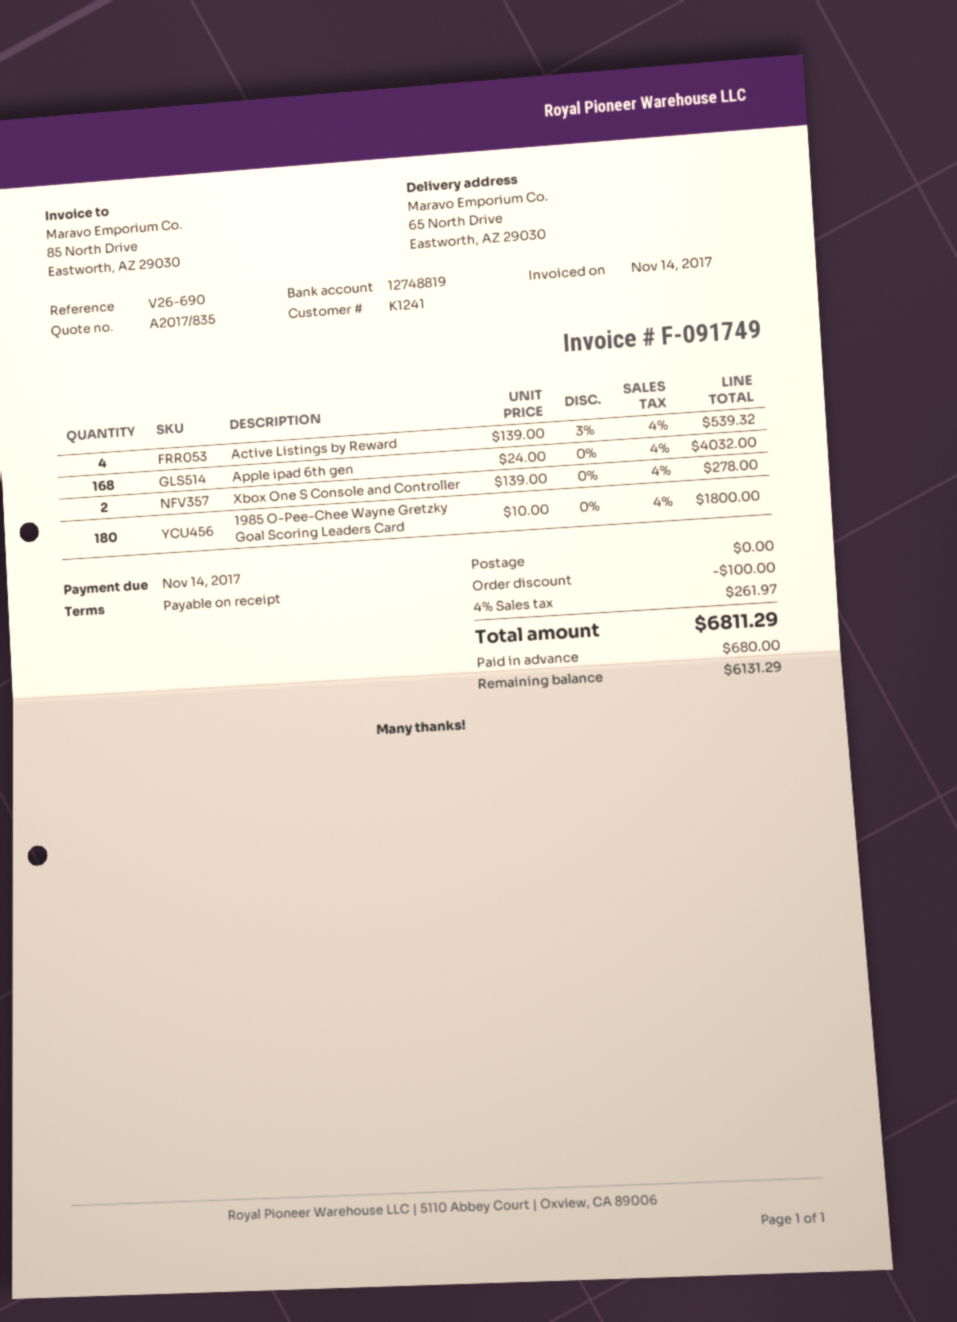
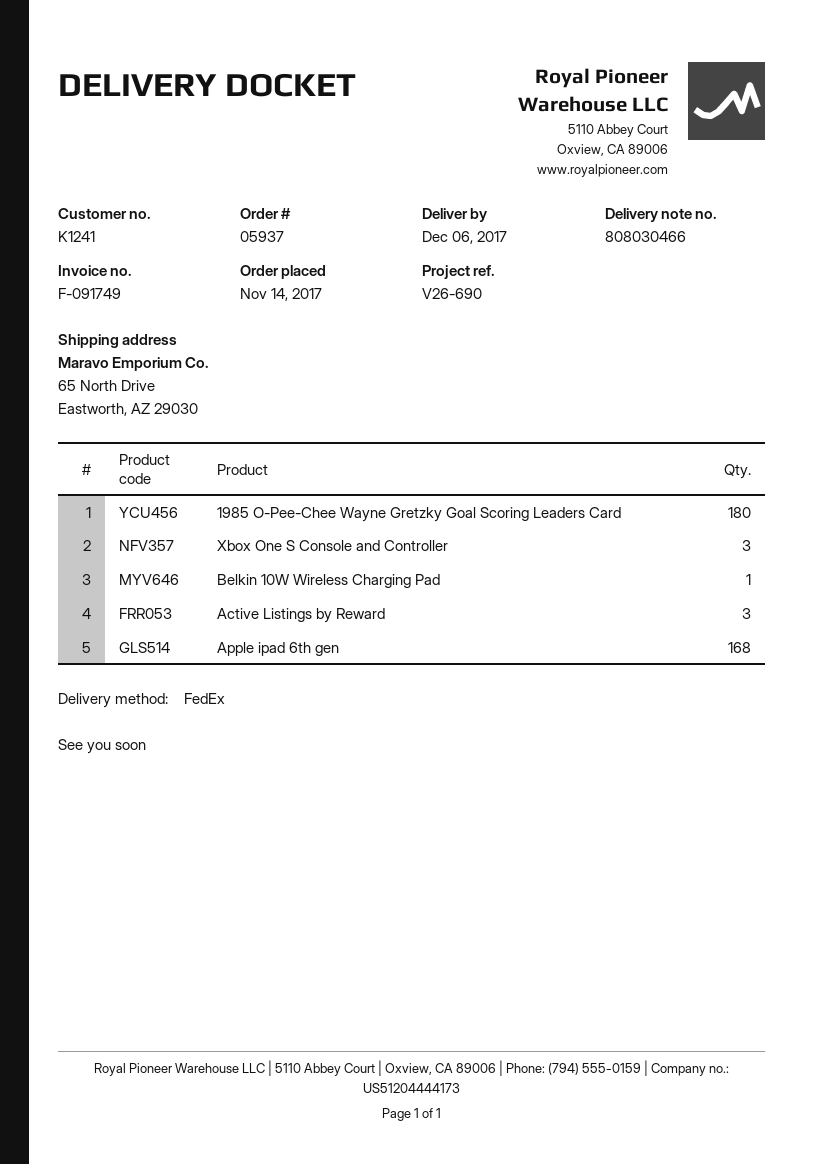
Active Listings by Reward: 4 -> 3
Xbox One S Console and Controller: 2 -> 3
Belkin 10W Wireless Charging Pad: none -> 1

